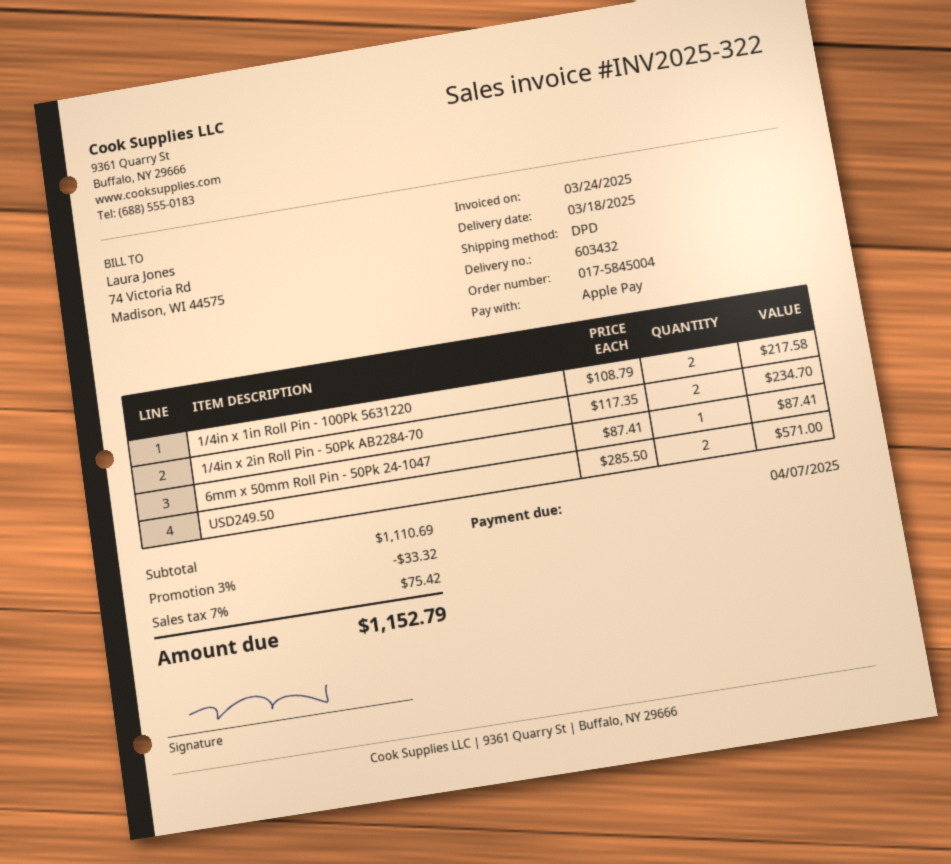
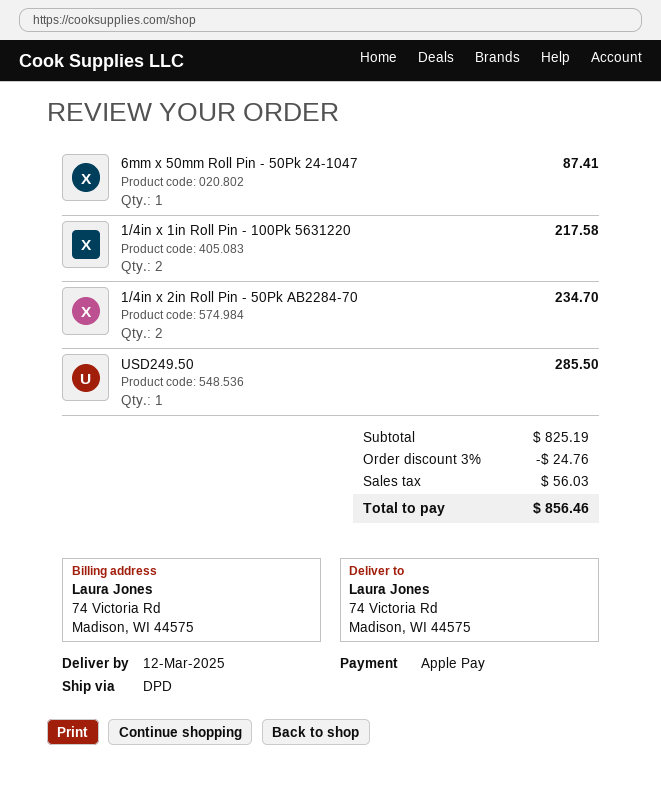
delivery date: 2025-03-18 -> 2025-03-12
USD249.50: 2 for 571.00 -> 1 for 285.50
subtotal: 1110.69 -> 825.19
discount: 3% = 33.32 -> 3% = 24.76
tax: 75.42 -> 56.03
total: 1152.79 -> 856.46

